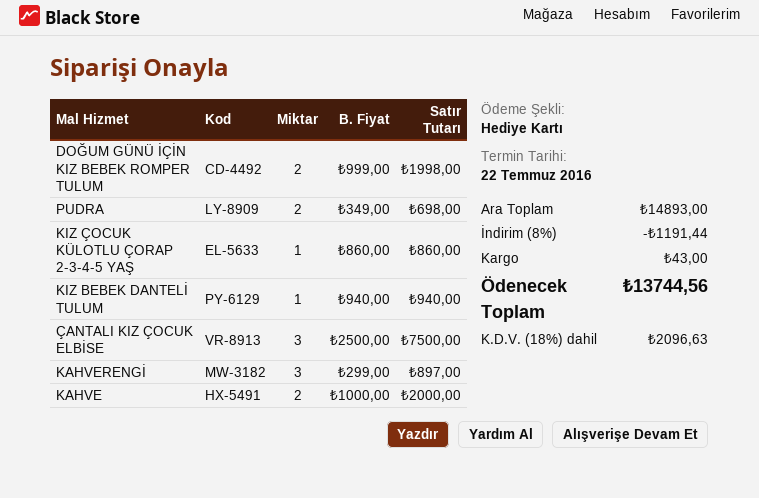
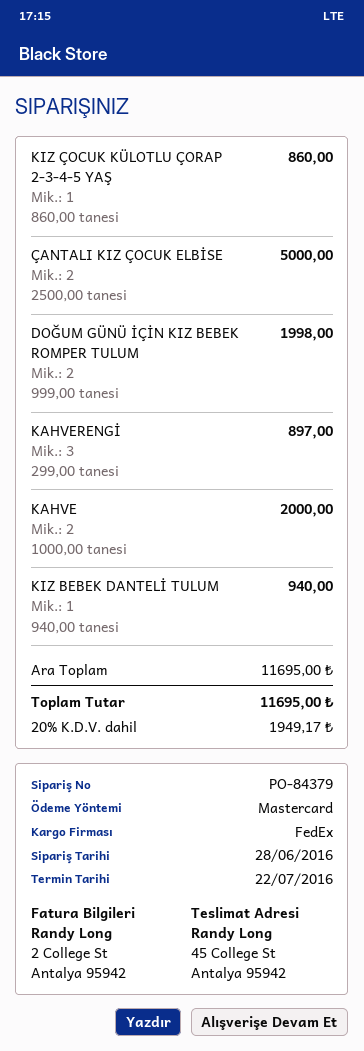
payment method: gift card -> Mastercard
PUDRA: 2 x 349.00 = 698.00 -> none
ÇANTALI KIZ ÇOCUK ELBİSE: 3 x 2500.00 = 7500.00 -> 2 x 2500.00 = 5000.00
subtotal: 14893.00 -> 11695.00
discount: 8% = 1191.44 -> none
shipping: 43.00 -> none
tax: 18% = 2096.63 -> 20% = 1949.17
total: 13744.56 -> 11695.00

